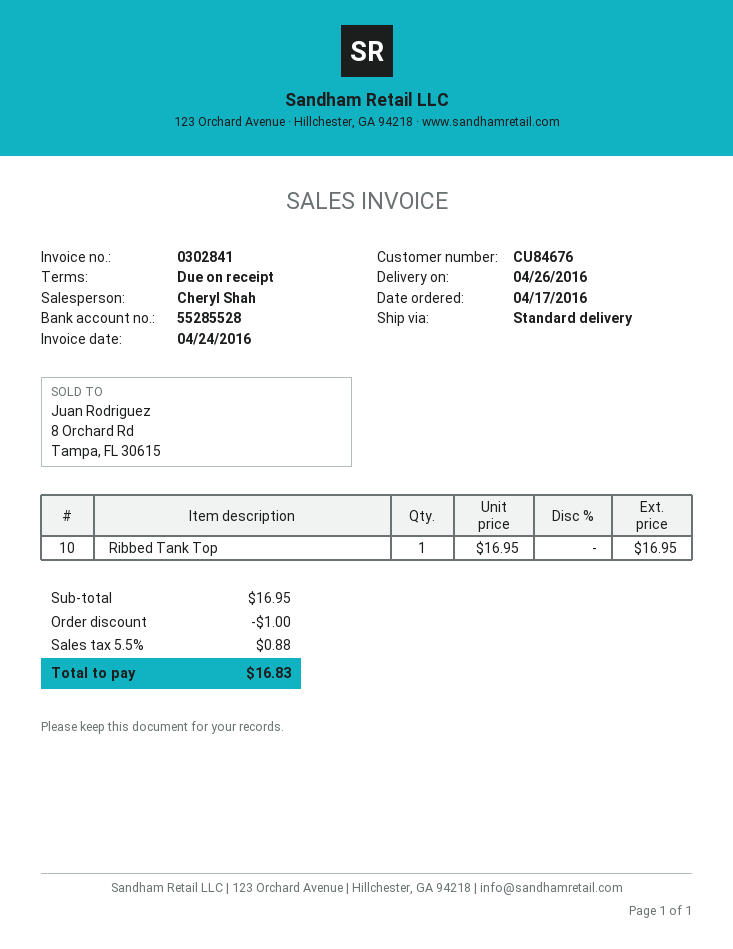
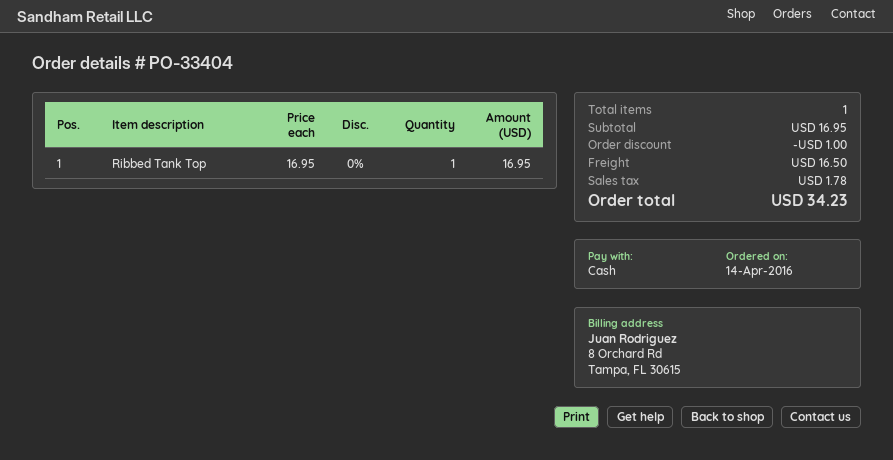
order date: 2016-04-17 -> 2016-04-14
shipping: none -> 16.50
tax: 0.88 -> 1.78
total: 16.83 -> 34.23

